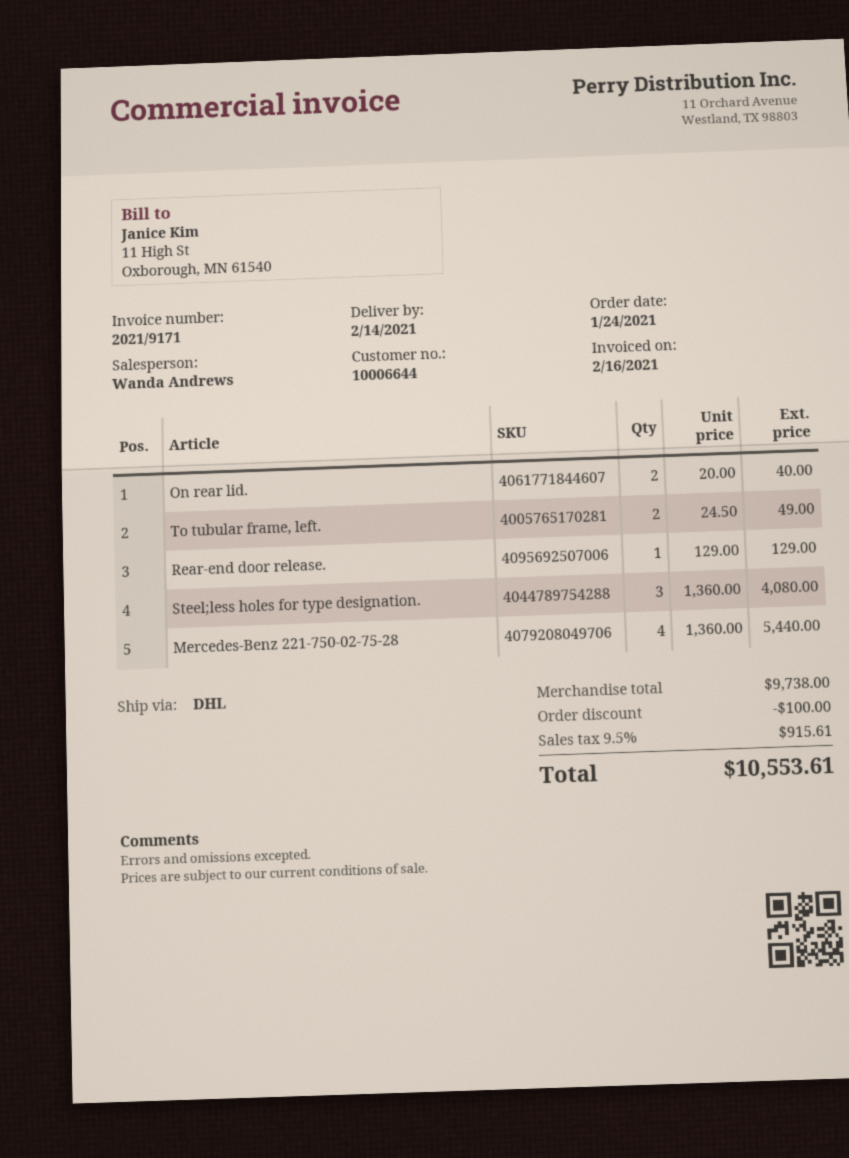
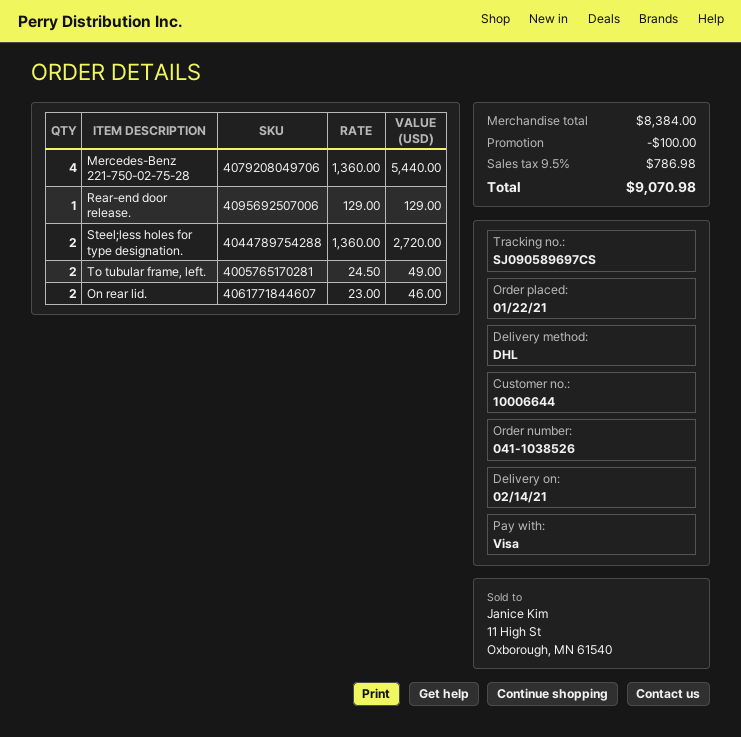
order date: 2021-01-24 -> 2021-01-22
On rear lid.: 2 x 20.00 = 40.00 -> 2 x 23.00 = 46.00
Steel;less holes for type designation.: 3 x 1360.00 = 4080.00 -> 2 x 1360.00 = 2720.00
subtotal: 9738.00 -> 8384.00
tax: 9.5% = 915.61 -> 9.5% = 786.98
total: 10553.61 -> 9070.98

